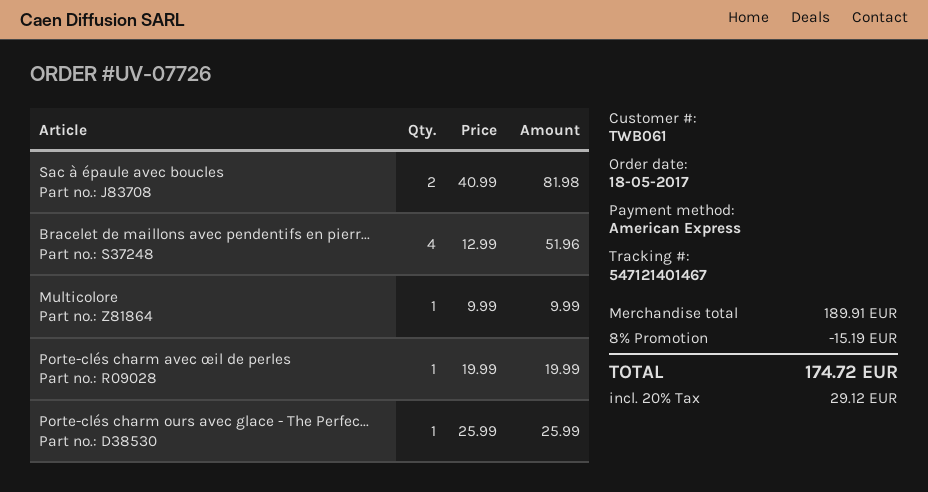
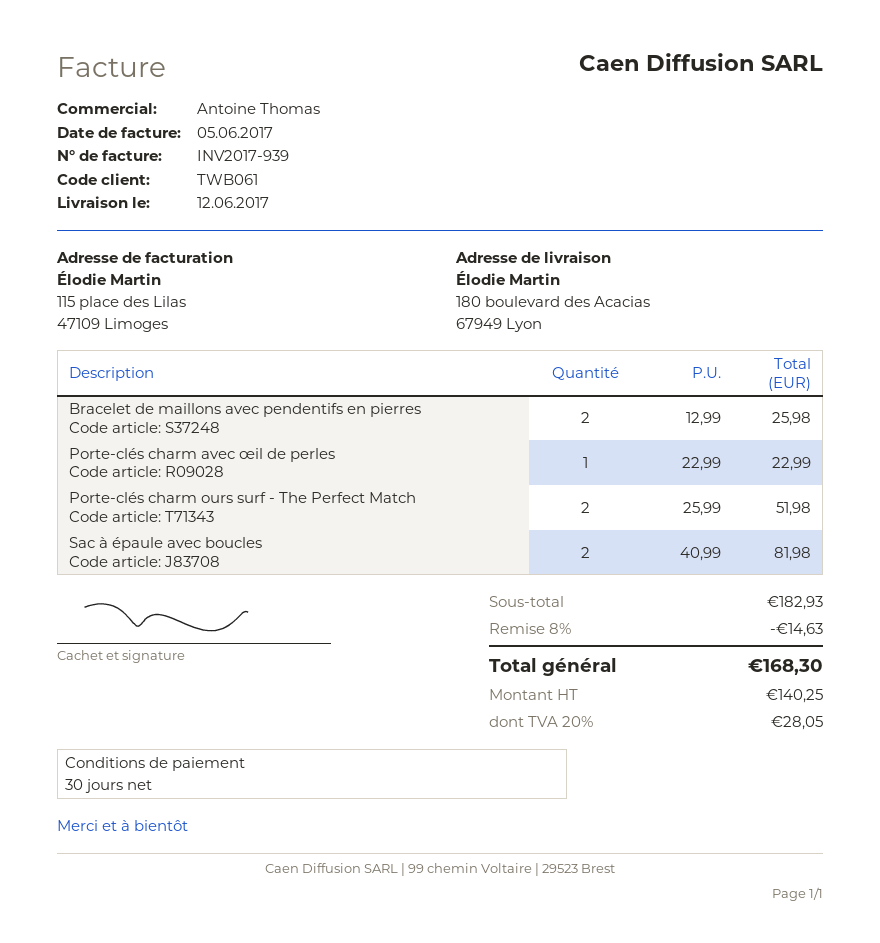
Bracelet de maillons avec pendentifs en pierr...: 4 x 12.99 = 51.96 -> 2 x 12.99 = 25.98
Multicolore: 1 x 9.99 = 9.99 -> none
Porte-clés charm avec œil de perles: 1 x 19.99 = 19.99 -> 1 x 22.99 = 22.99
Porte-clés charm ours avec glace - The Perfec...: 1 x 25.99 = 25.99 -> none
Porte-clés charm ours surf - The Perfect Match: none -> 2 x 25.99 = 51.98
subtotal: 189.91 -> 182.93
discount: 8% = 15.19 -> 8% = 14.63
tax: 20% = 29.12 -> 20% = 28.05
total: 174.72 -> 168.30

